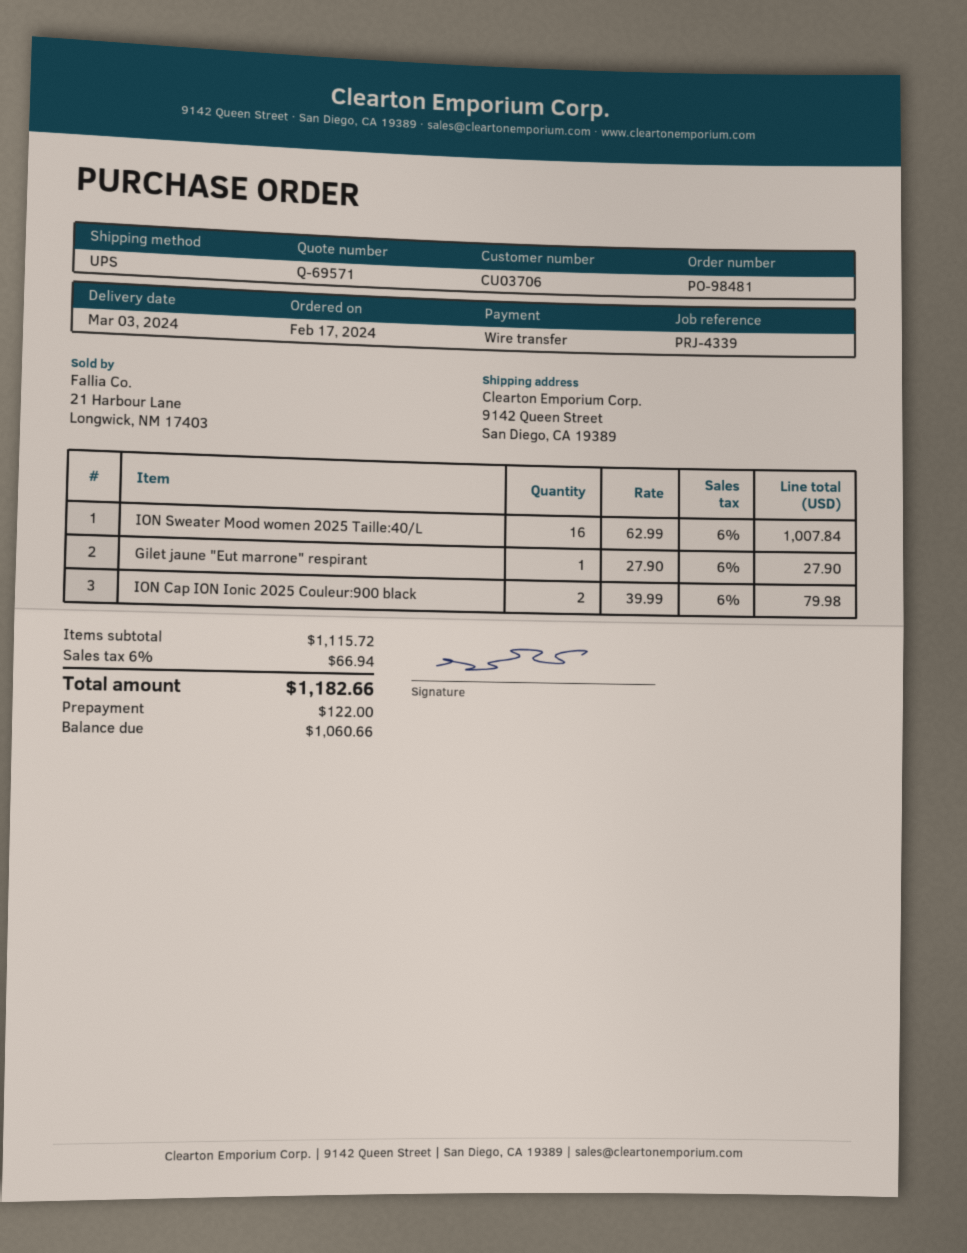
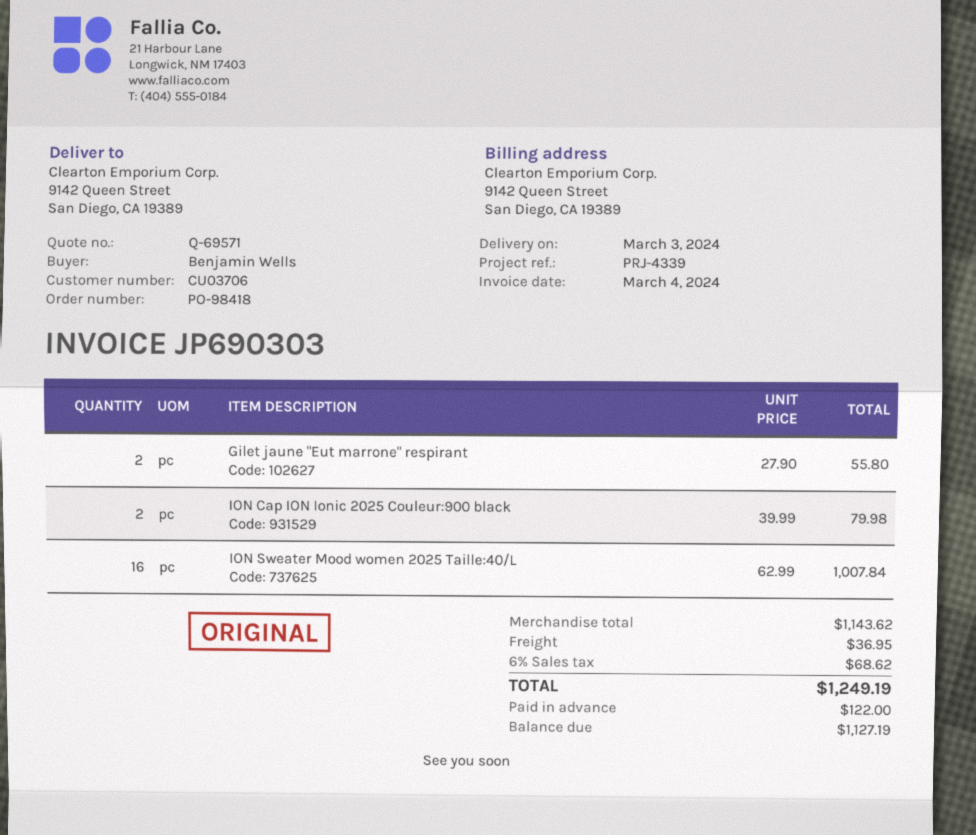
order number: PO-98481 -> PO-98418
Gilet jaune "Eut marrone" respirant: 1 x 27.90 = 27.90 -> 2 x 27.90 = 55.80
subtotal: 1115.72 -> 1143.62
shipping: none -> 36.95
tax: 6% = 66.94 -> 6% = 68.62
total: 1182.66 -> 1249.19
balance: 1060.66 -> 1127.19

